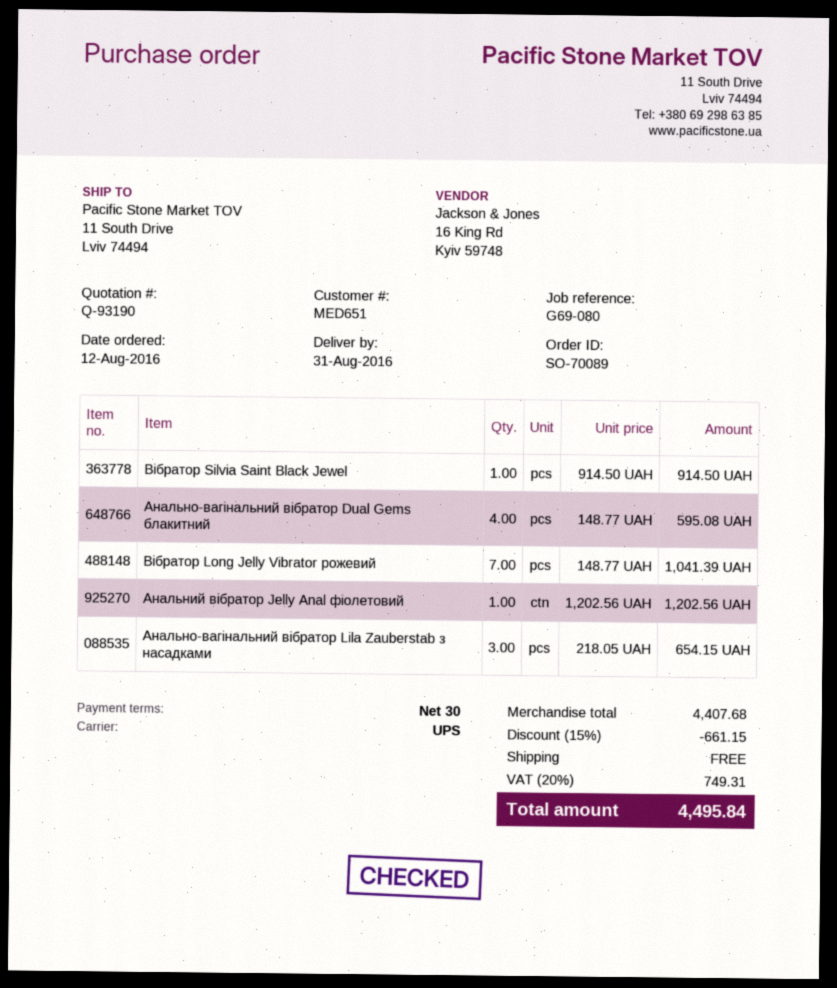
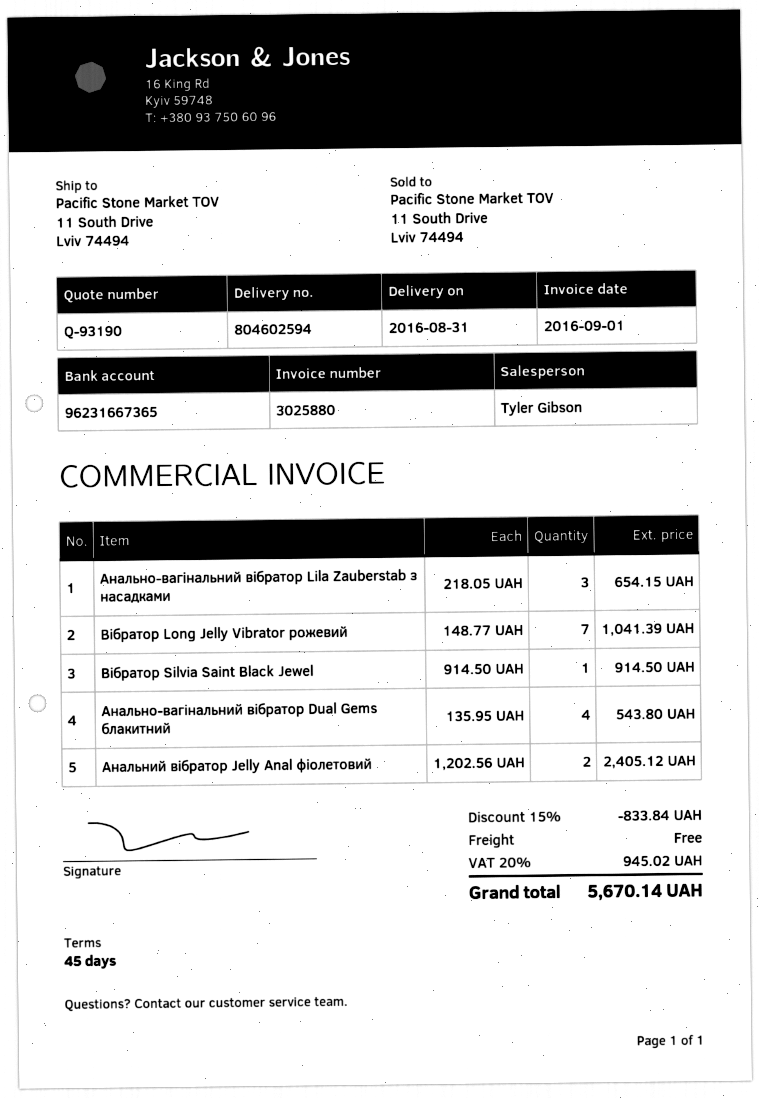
payment terms: 30 days -> 45 days
Анально-вагінальний вібратор Dual Gems блакитний: 4 x 148.77 = 595.08 -> 4 x 135.95 = 543.80
Анальний вібратор Jelly Anal фіолетовий: 1 x 1202.56 = 1202.56 -> 2 x 1202.56 = 2405.12
discount: 15% = 661.15 -> 15% = 833.84
tax: 20% = 749.31 -> 20% = 945.02
total: 4495.84 -> 5670.14

